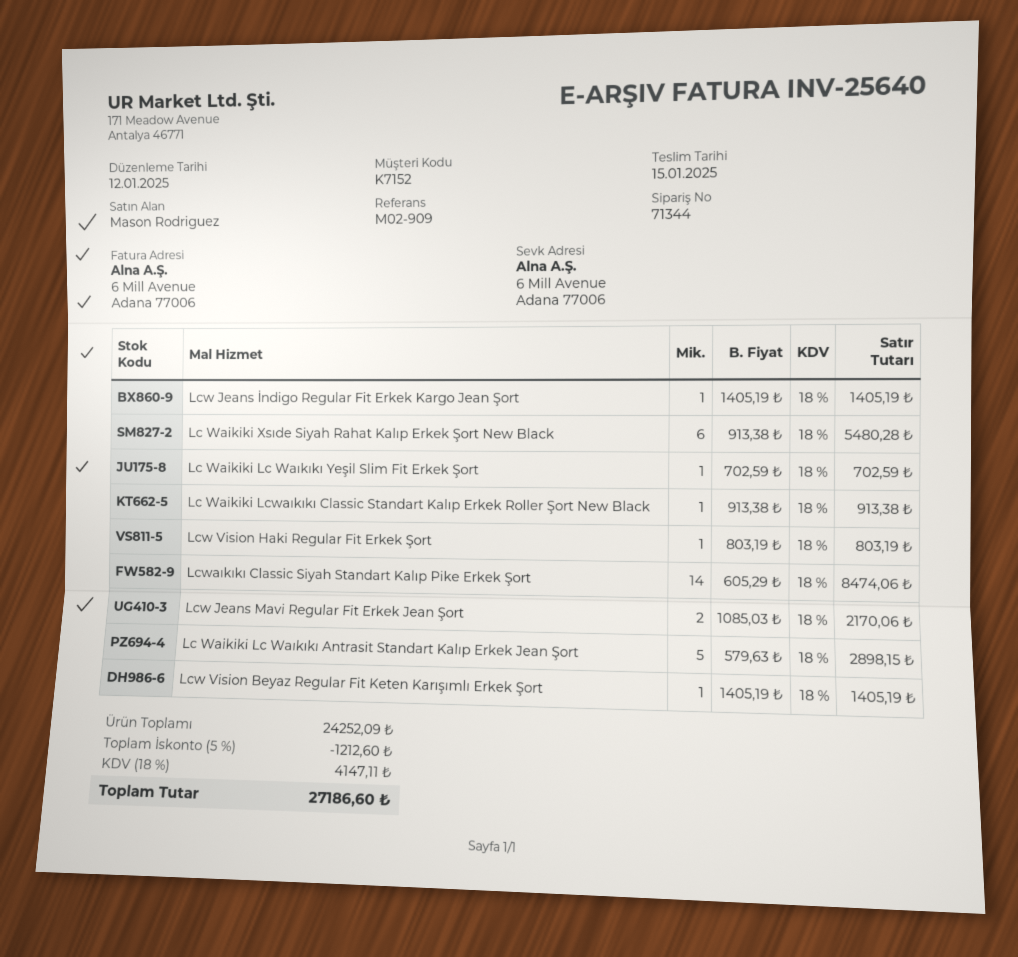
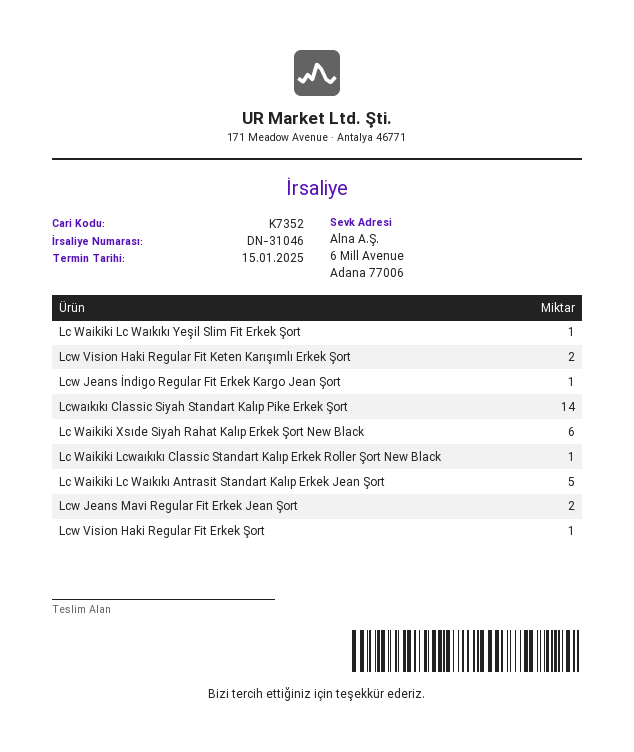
customer number: K7152 -> K7352
Lcw Vision Beyaz Regular Fit Keten Karışımlı Erkek Şort: 1 -> none
Lcw Vision Haki Regular Fit Keten Karışımlı Erkek Şort: none -> 2

